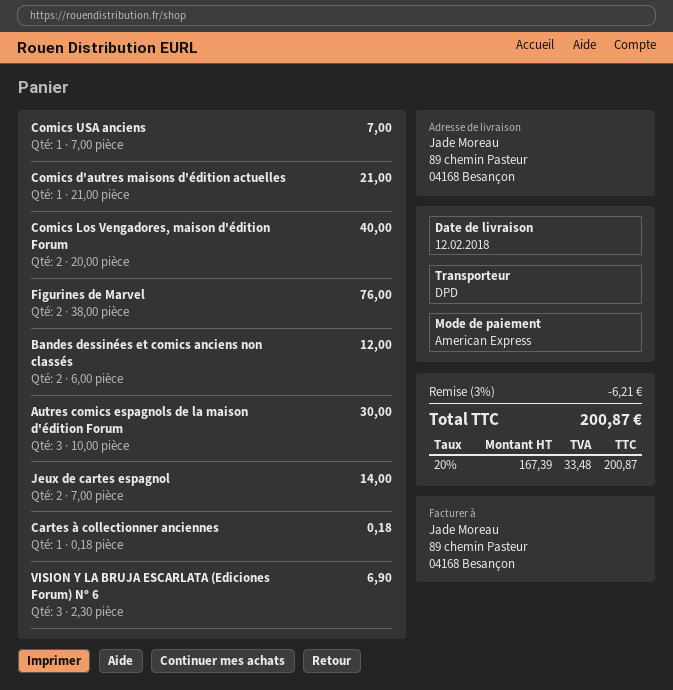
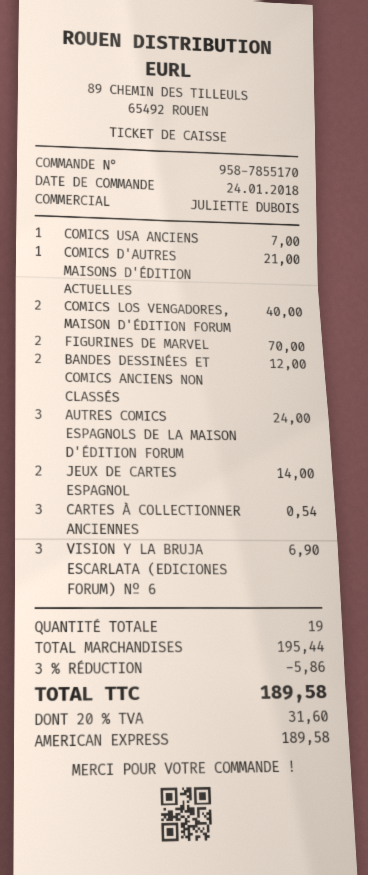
Figurines de Marvel: 2 for 76.00 -> 2 for 70.00
Autres comics espagnols de la maison d'édition Forum: 3 for 30.00 -> 3 for 24.00
Cartes à collectionner anciennes: 1 for 0.18 -> 3 for 0.54
discount: 3% = 6.21 -> 3% = 5.86
tax: 20% = 33.48 -> 20% = 31.60
total: 200.87 -> 189.58

